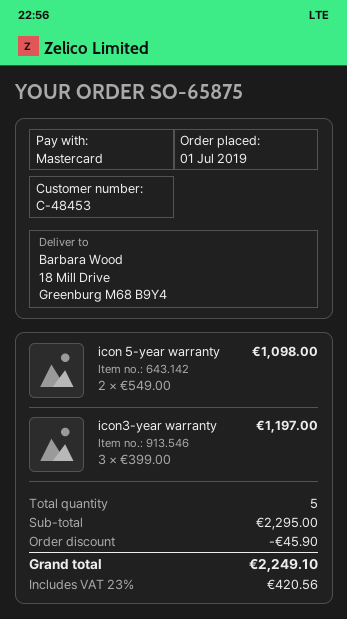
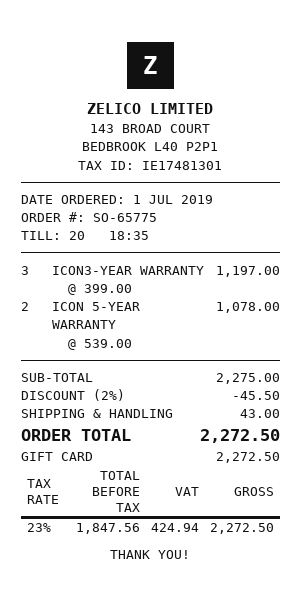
order number: SO-65875 -> SO-65775
payment method: Mastercard -> gift card
icon 5-year warranty: 2 x 549.00 = 1098.00 -> 2 x 539.00 = 1078.00
subtotal: 2295.00 -> 2275.00
discount: 45.90 -> 45.50
shipping: none -> 43.00
tax: 23% = 420.56 -> 23% = 424.94
total: 2249.10 -> 2272.50

